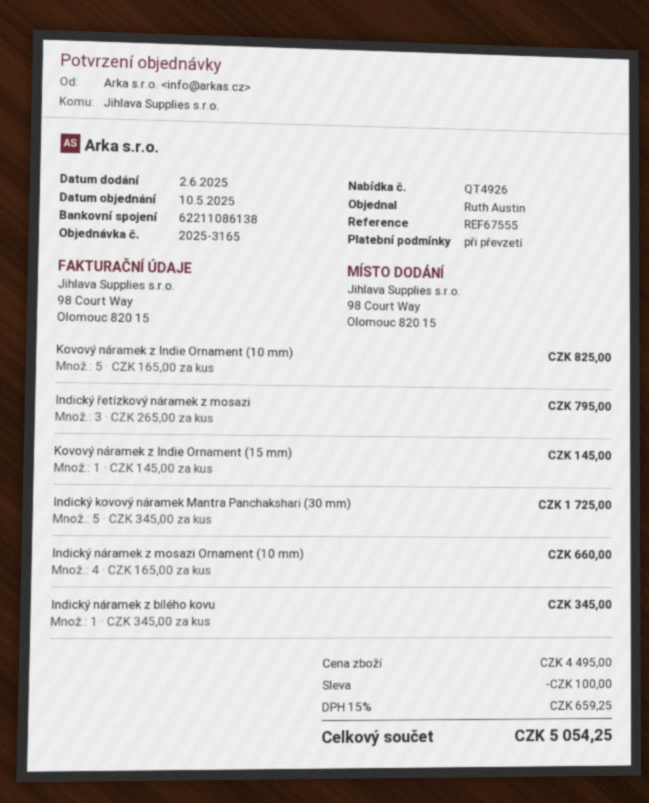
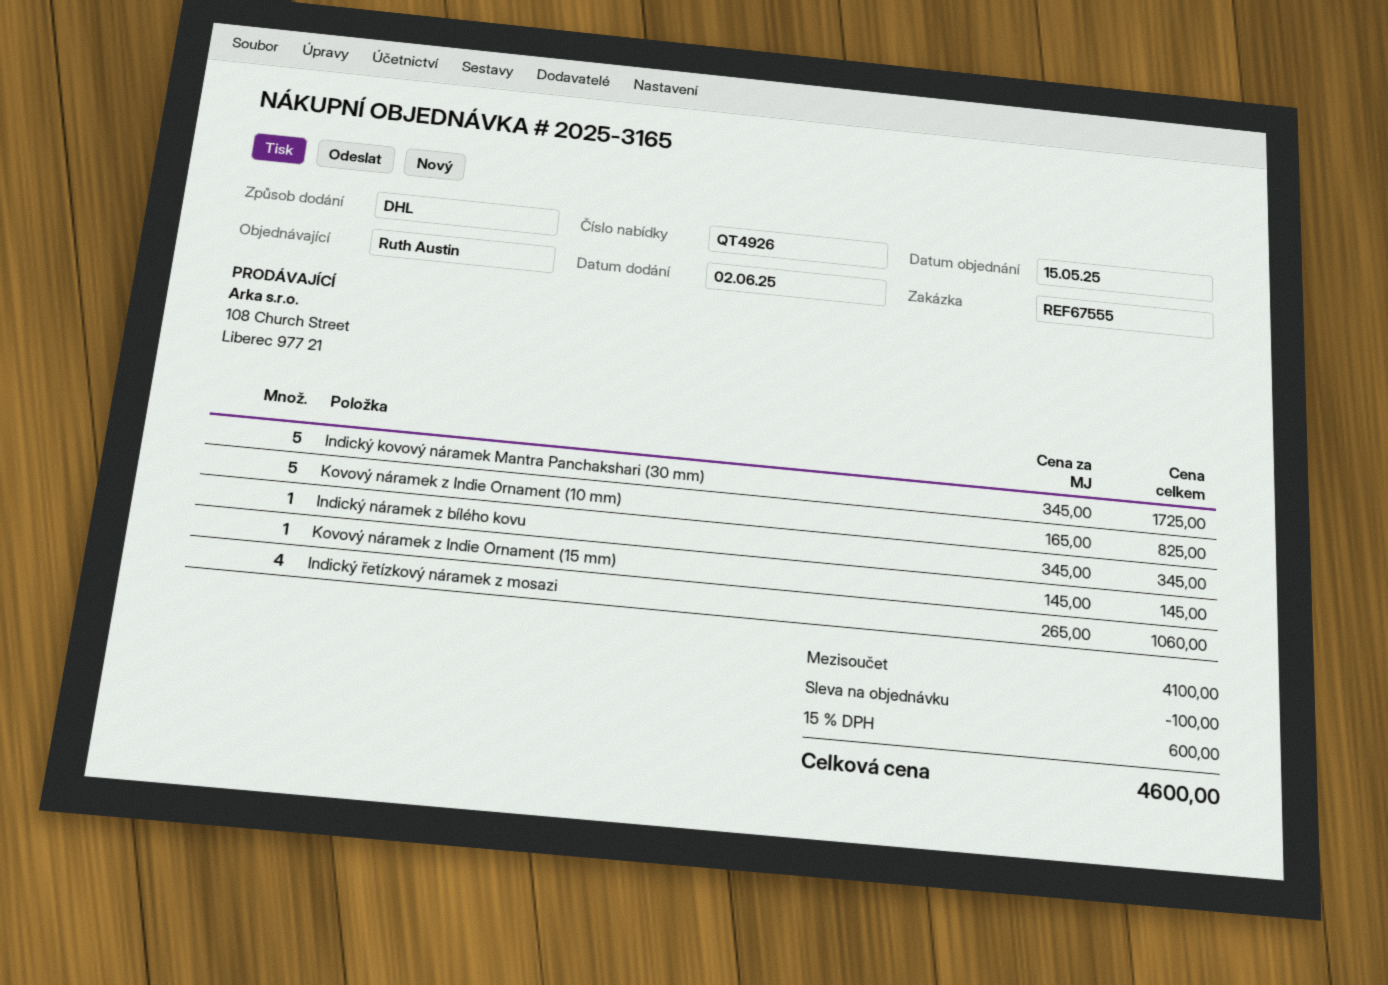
order date: 2025-05-10 -> 2025-05-15
Indický řetízkový náramek z mosazi: 3 x 265.00 = 795.00 -> 4 x 265.00 = 1060.00
Indický náramek z mosazi Ornament (10 mm): 4 x 165.00 = 660.00 -> none
subtotal: 4495.00 -> 4100.00
tax: 15% = 659.25 -> 15% = 600.00
total: 5054.25 -> 4600.00

